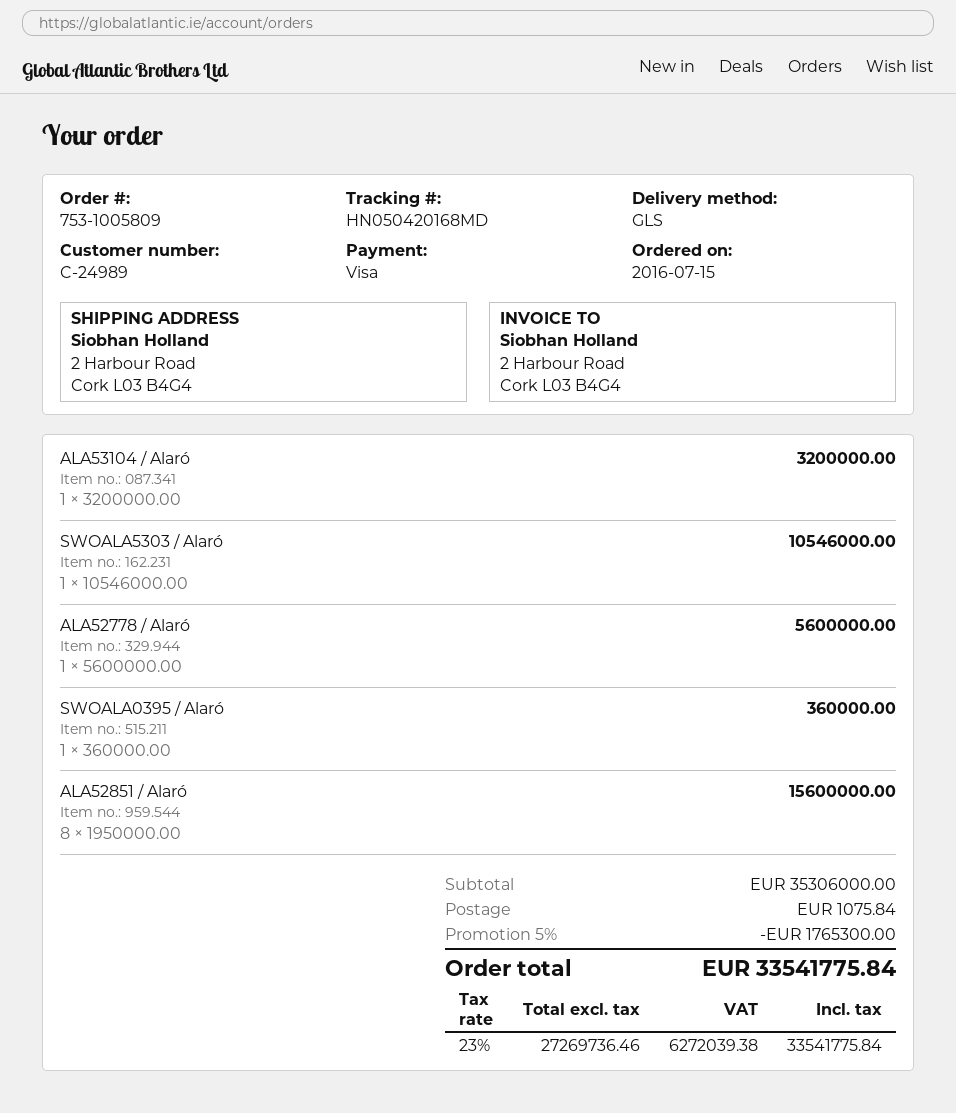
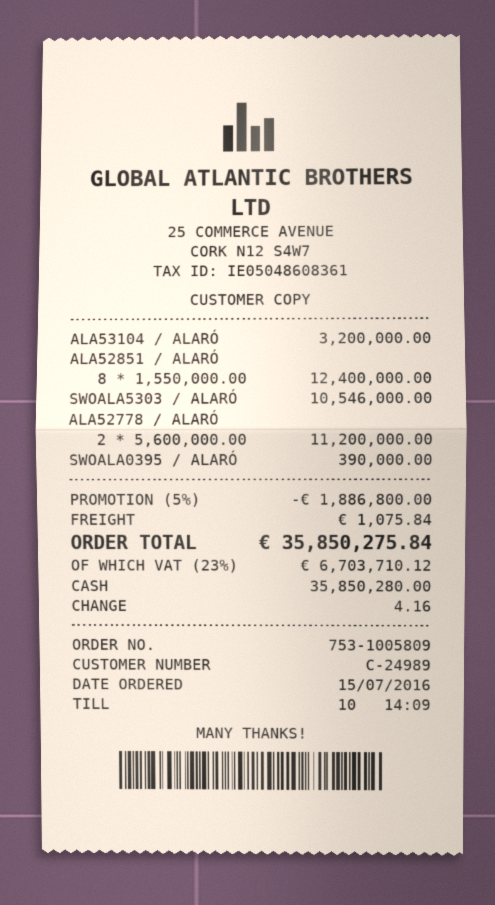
payment method: Visa -> cash
ALA52778 / Alaró: 1 x 5600000.00 = 5600000.00 -> 2 x 5600000.00 = 11200000.00
SWOALA0395 / Alaró: 1 x 360000.00 = 360000.00 -> 1 x 390000.00 = 390000.00
ALA52851 / Alaró: 8 x 1950000.00 = 15600000.00 -> 8 x 1550000.00 = 12400000.00
discount: 5% = 1765300.00 -> 5% = 1886800.00
tax: 23% = 6272039.38 -> 23% = 6703710.12
total: 33541775.84 -> 35850275.84

